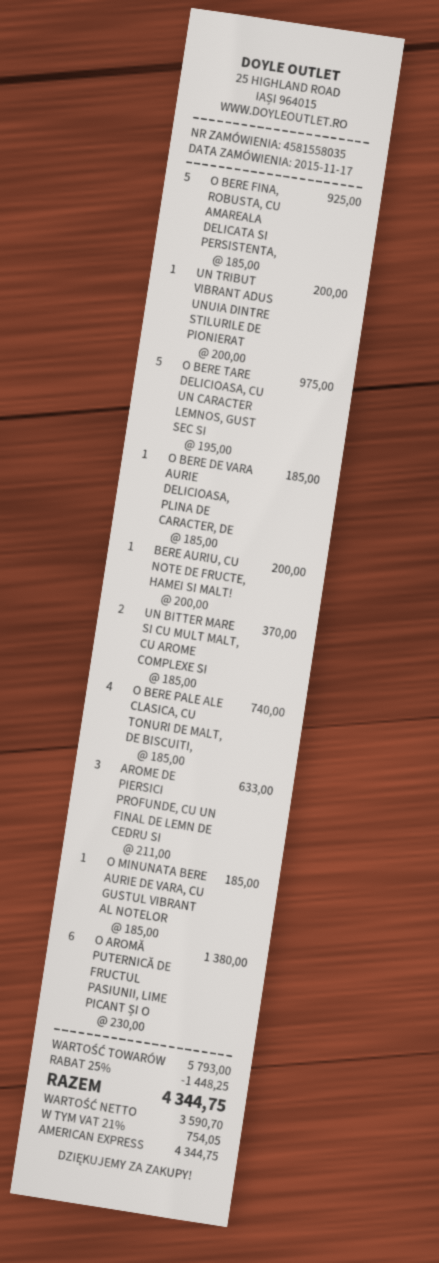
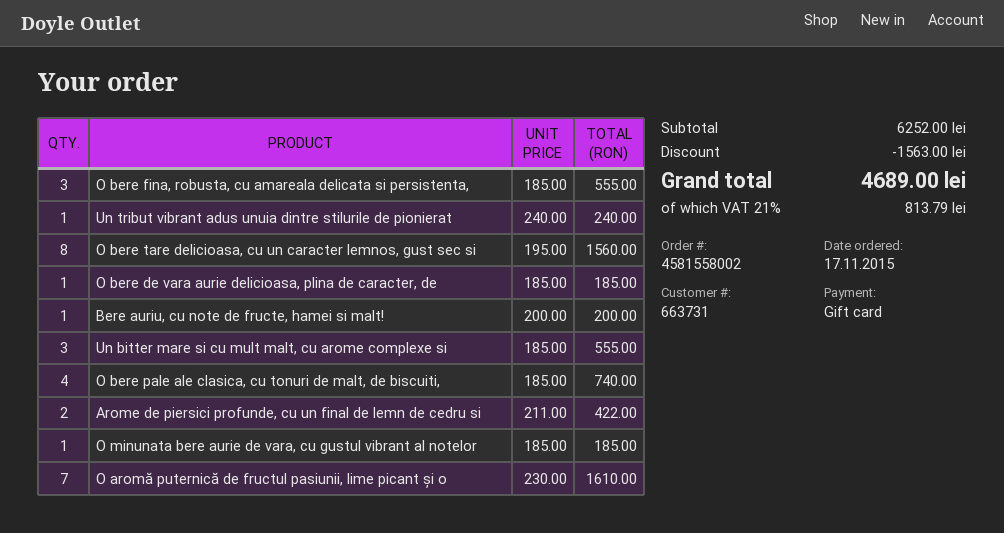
order number: 4581558035 -> 4581558002
payment method: American Express -> gift card
O BERE FINA, ROBUSTA, CU AMAREALA DELICATA SI PERSISTENTA,: 5 x 185.00 = 925.00 -> 3 x 185.00 = 555.00
UN TRIBUT VIBRANT ADUS UNUIA DINTRE STILURILE DE PIONIERAT: 1 x 200.00 = 200.00 -> 1 x 240.00 = 240.00
O BERE TARE DELICIOASA, CU UN CARACTER LEMNOS, GUST SEC SI: 5 x 195.00 = 975.00 -> 8 x 195.00 = 1560.00
UN BITTER MARE SI CU MULT MALT, CU AROME COMPLEXE SI: 2 x 185.00 = 370.00 -> 3 x 185.00 = 555.00
AROME DE PIERSICI PROFUNDE, CU UN FINAL DE LEMN DE CEDRU SI: 3 x 211.00 = 633.00 -> 2 x 211.00 = 422.00
O AROMĂ PUTERNICĂ DE FRUCTUL PASIUNII, LIME PICANT ȘI O: 6 x 230.00 = 1380.00 -> 7 x 230.00 = 1610.00
subtotal: 5793.00 -> 6252.00
discount: 1448.25 -> 1563.00
tax: 21% = 754.05 -> 21% = 813.79
total: 4344.75 -> 4689.00

